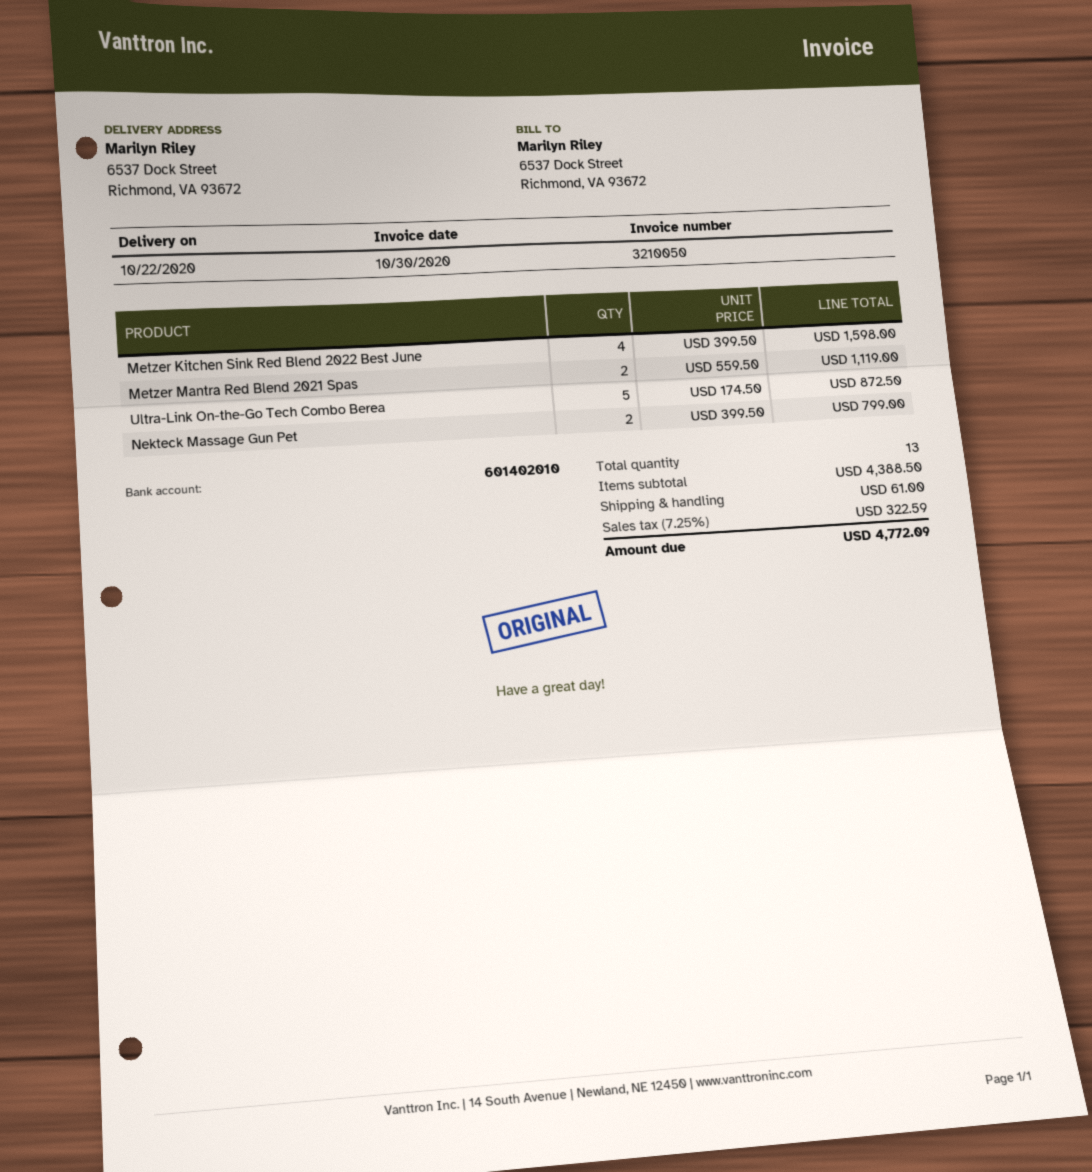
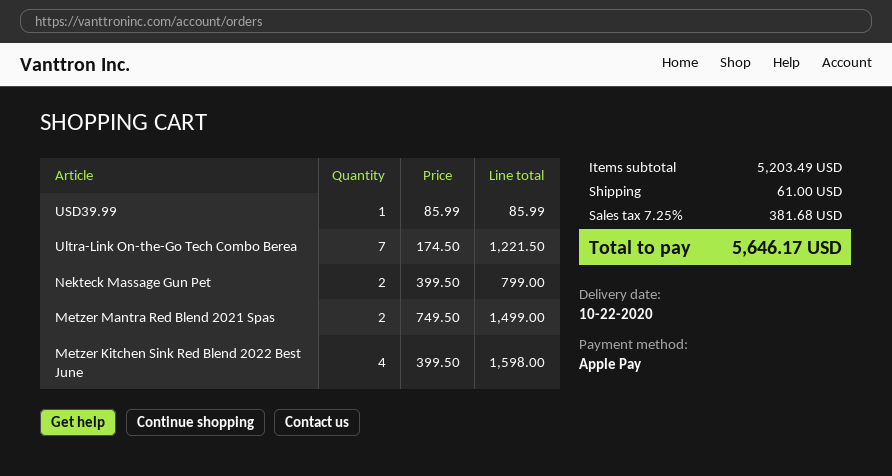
Metzer Mantra Red Blend 2021 Spas: 2 x 559.50 = 1119.00 -> 2 x 749.50 = 1499.00
Ultra-Link On-the-Go Tech Combo Berea: 5 x 174.50 = 872.50 -> 7 x 174.50 = 1221.50
USD39.99: none -> 1 x 85.99 = 85.99
subtotal: 4388.50 -> 5203.49
tax: 7.25% = 322.59 -> 7.25% = 381.68
total: 4772.09 -> 5646.17

